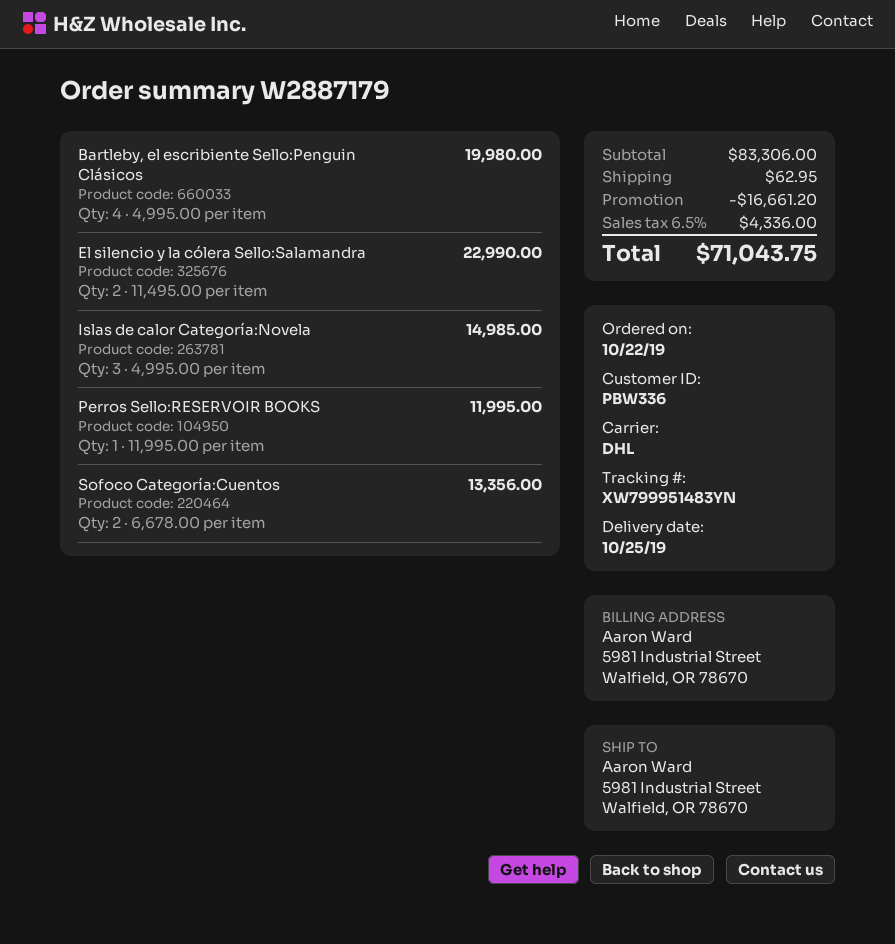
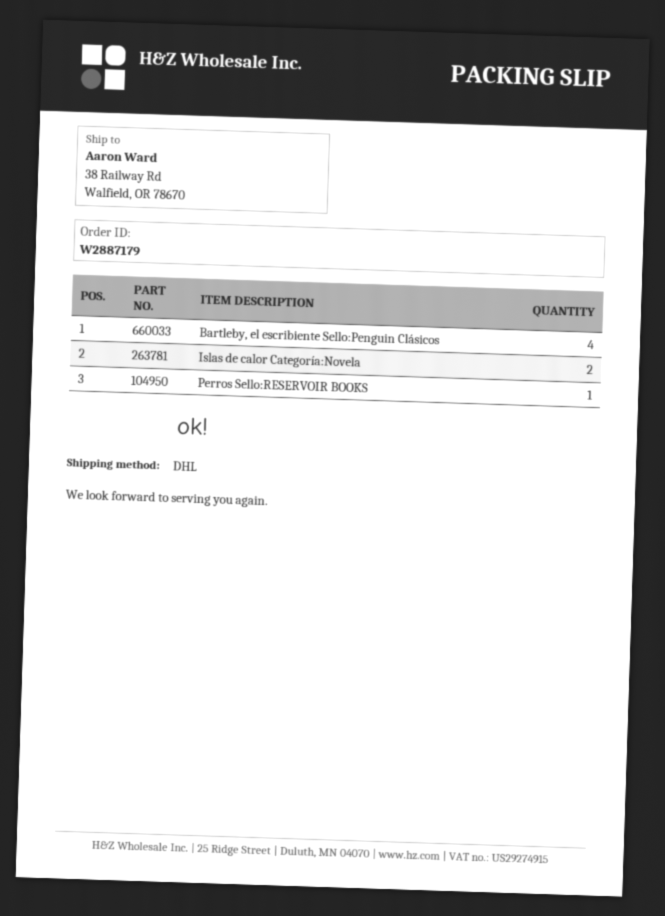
ship to: 5981 Industrial Street, Walfield, OR 78670 -> 38 Railway Rd, Walfield, OR 78670
El silencio y la cólera Sello:Salamandra: 2 -> none
Islas de calor Categoría:Novela: 3 -> 2
Sofoco Categoría:Cuentos: 2 -> none

